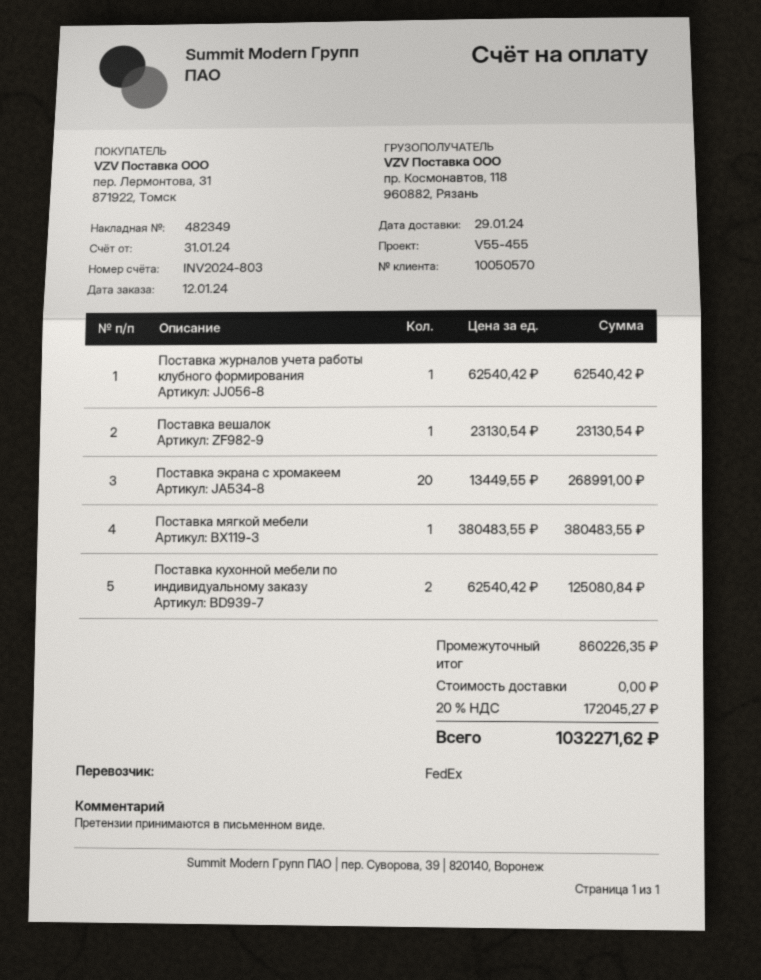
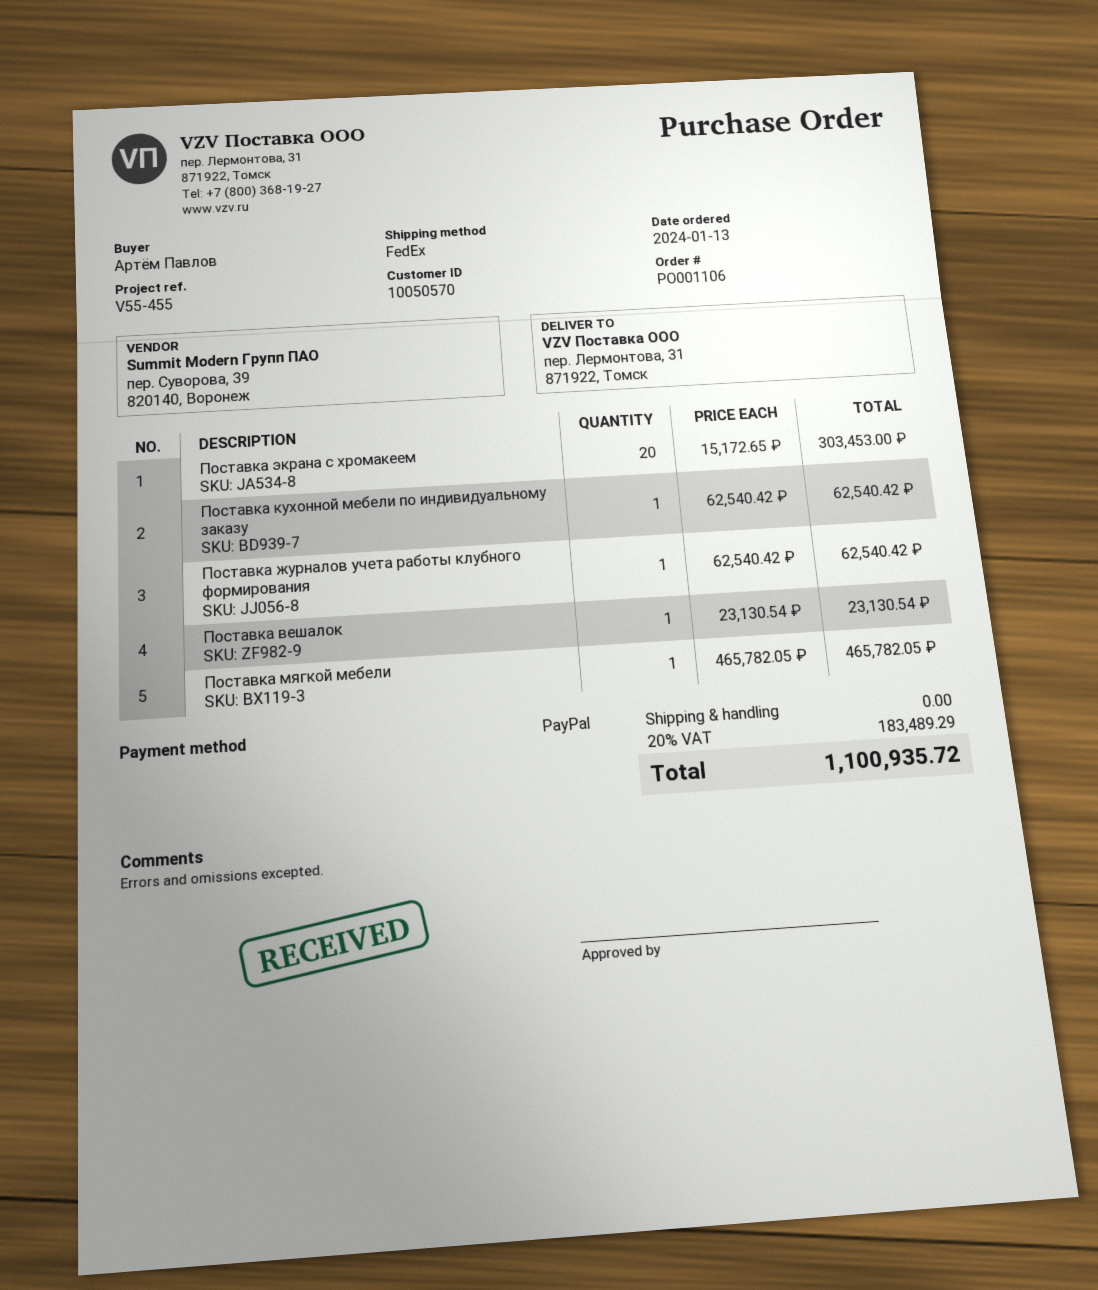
order date: 2024-01-12 -> 2024-01-13
ship to: пр. Космонавтов, 118, 960882, Рязань -> пер. Лермонтова, 31, 871922, Томск
Поставка экрана с хромакеем: 20 x 13449.55 = 268991.00 -> 20 x 15172.65 = 303453.00
Поставка мягкой мебели: 1 x 380483.55 = 380483.55 -> 1 x 465782.05 = 465782.05
Поставка кухонной мебели по индивидуальному заказу: 2 x 62540.42 = 125080.84 -> 1 x 62540.42 = 62540.42
tax: 20% = 172045.27 -> 20% = 183489.29
total: 1032271.62 -> 1100935.72

